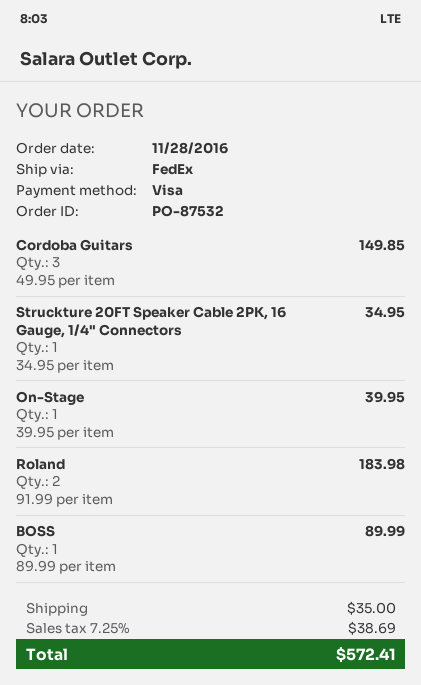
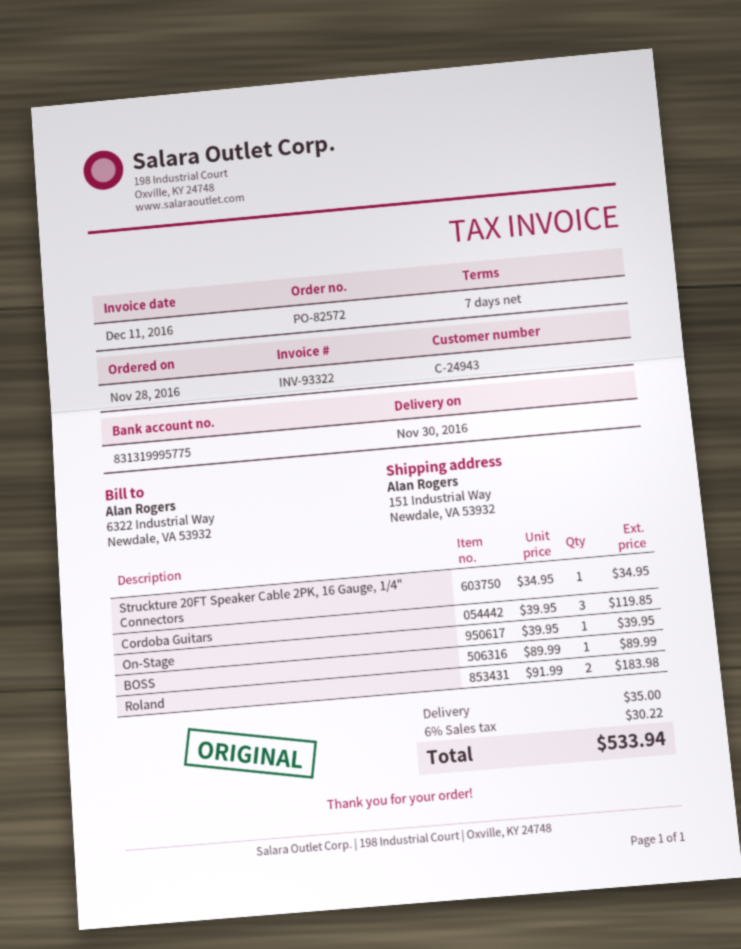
order number: PO-87532 -> PO-82572
Cordoba Guitars: 3 x 49.95 = 149.85 -> 3 x 39.95 = 119.85
tax: 7.25% = 38.69 -> 6% = 30.22
total: 572.41 -> 533.94

